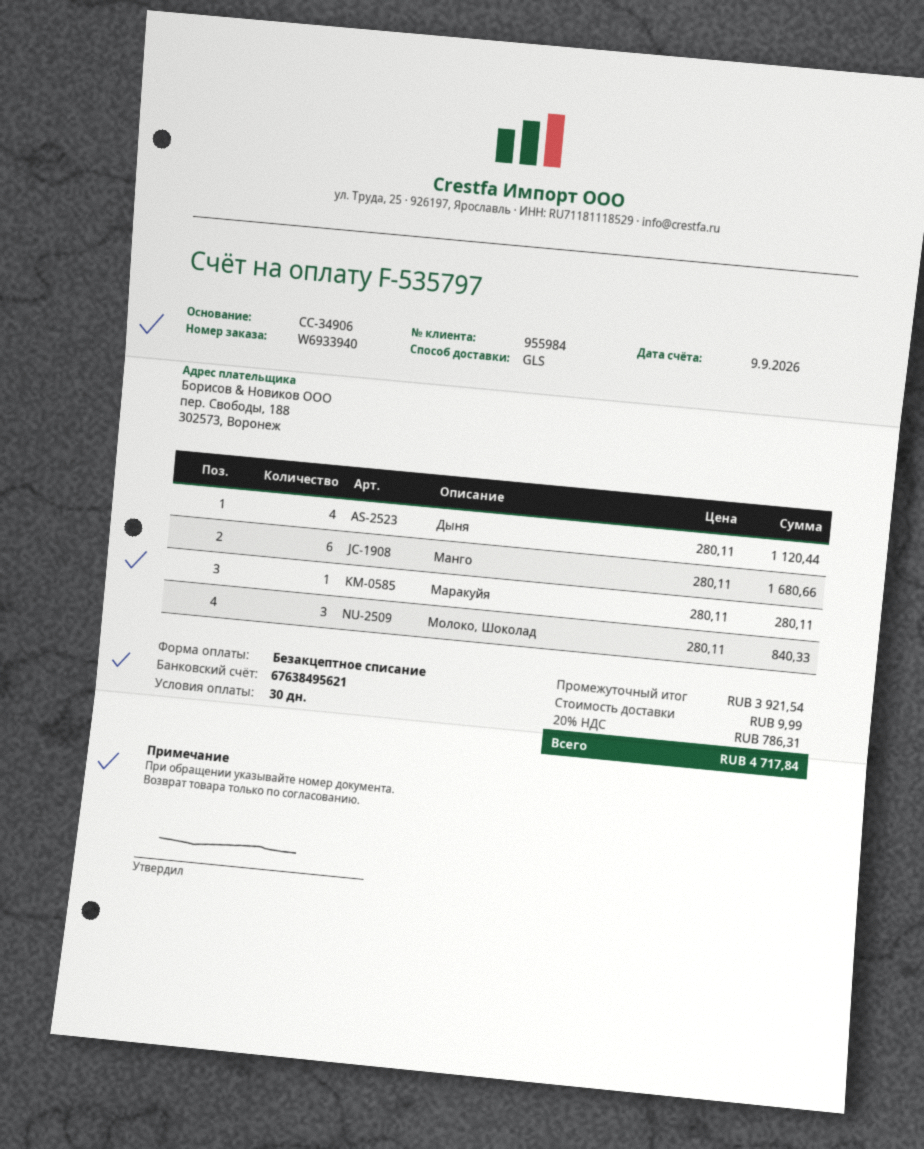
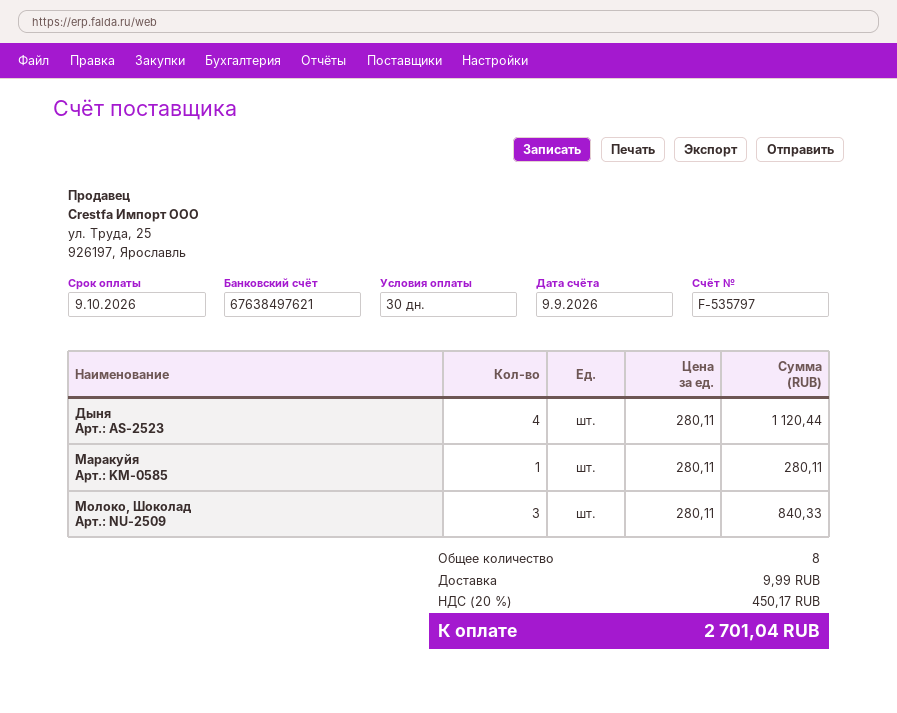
bank account: 67638495621 -> 67638497621
Манго: 6 x 280.11 = 1680.66 -> none
tax: 20% = 786.31 -> 20% = 450.17
total: 4717.84 -> 2701.04

